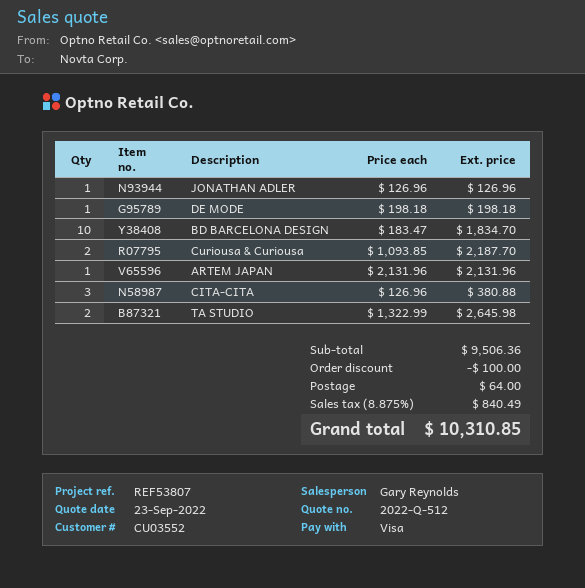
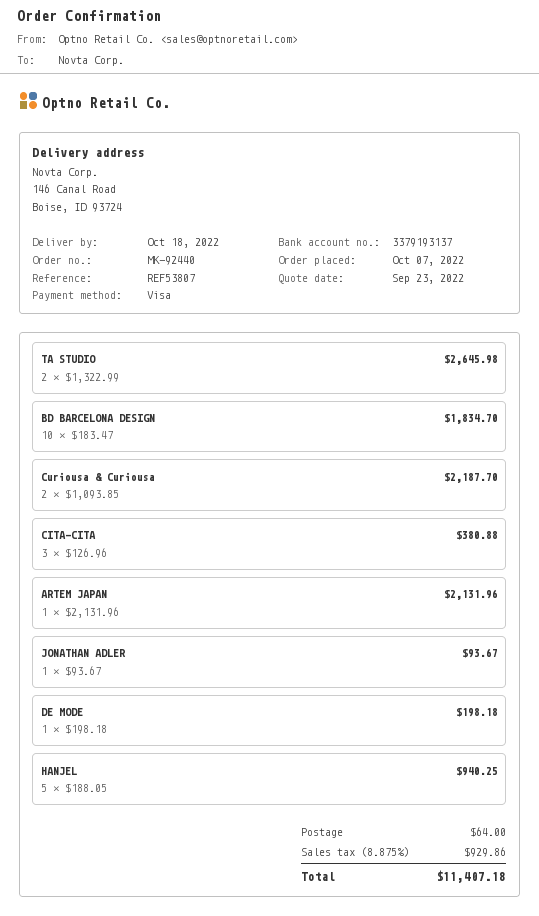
JONATHAN ADLER: 1 x 126.96 = 126.96 -> 1 x 93.67 = 93.67
HANJEL: none -> 5 x 188.05 = 940.25
discount: 100.00 -> none
tax: 8.875% = 840.49 -> 8.875% = 929.86
total: 10310.85 -> 11407.18

